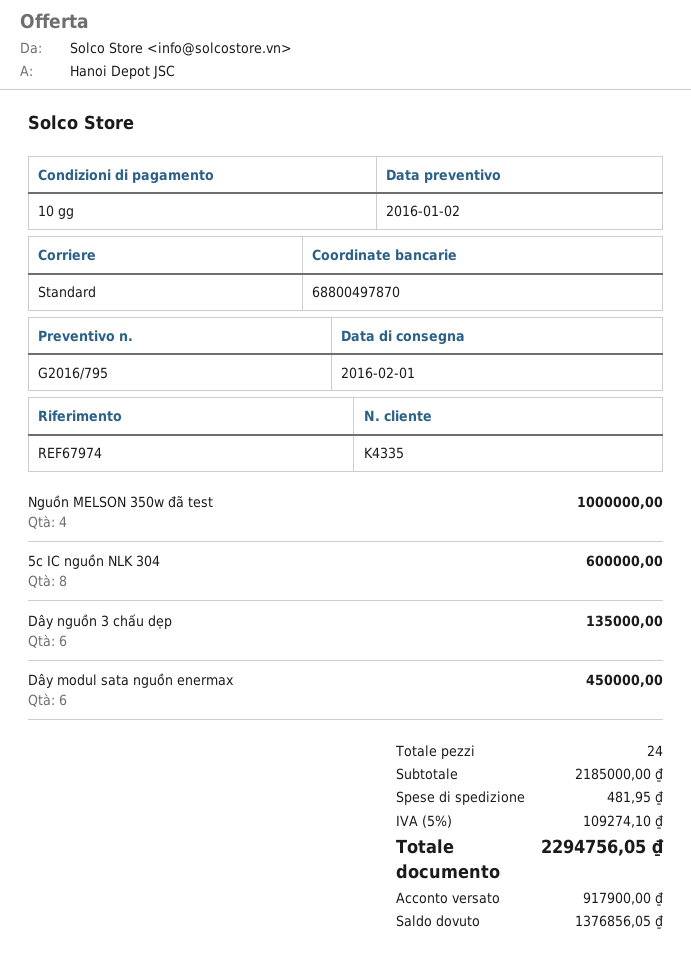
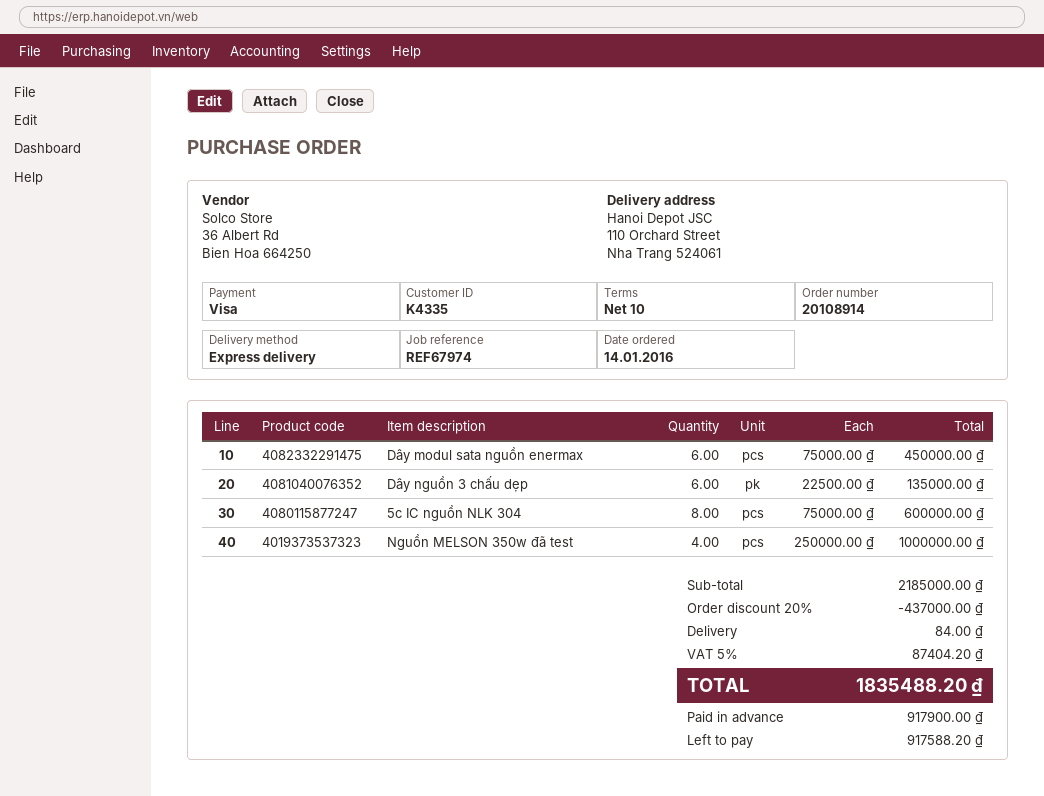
shipping method: standard -> express
discount: none -> 20% = 437000.00
shipping: 481.95 -> 84.00
tax: 5% = 109274.10 -> 5% = 87404.20
total: 2294756.05 -> 1835488.20
balance: 1376856.05 -> 917588.20

